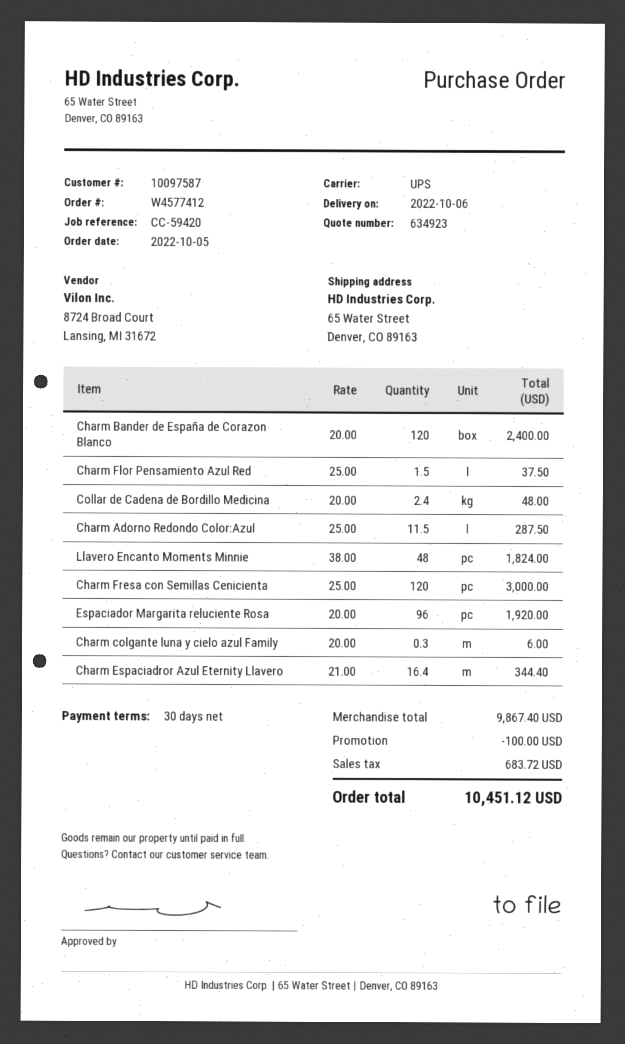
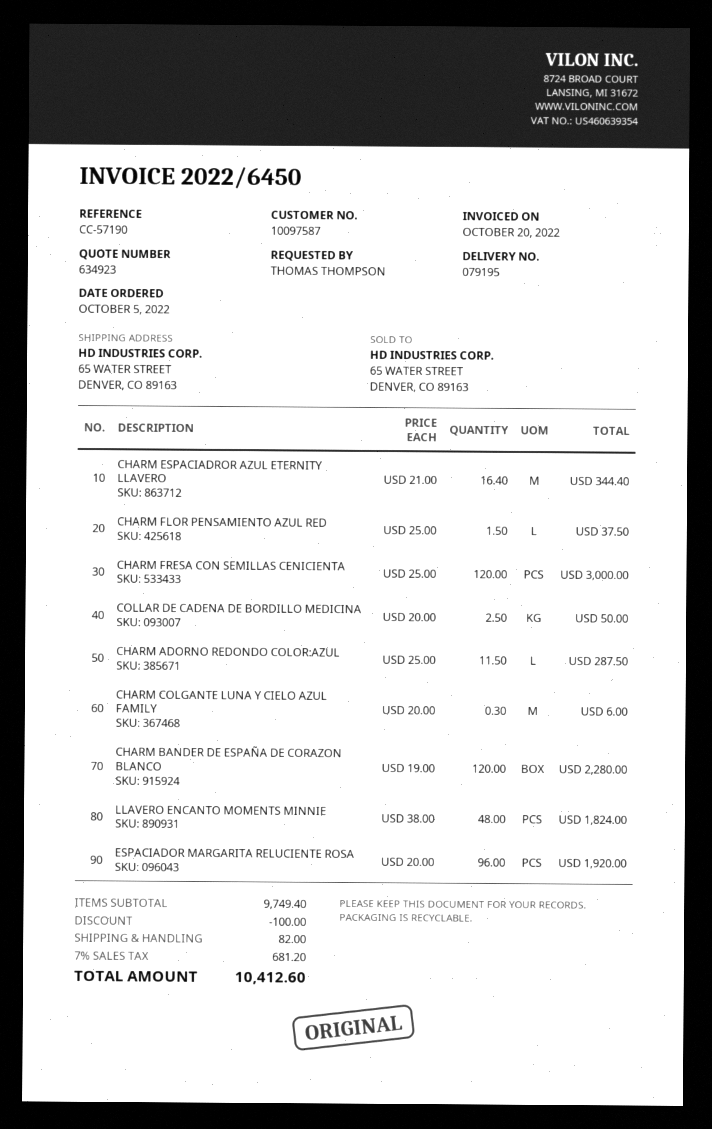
reference: CC-59420 -> CC-57190
Charm Bander de España de Corazon Blanco: 120 x 20.00 = 2400.00 -> 120 x 19.00 = 2280.00
Collar de Cadena de Bordillo Medicina: 2.4 x 20.00 = 48.00 -> 2.5 x 20.00 = 50.00
subtotal: 9867.40 -> 9749.40
shipping: none -> 82.00
tax: 683.72 -> 681.20
total: 10451.12 -> 10412.60

